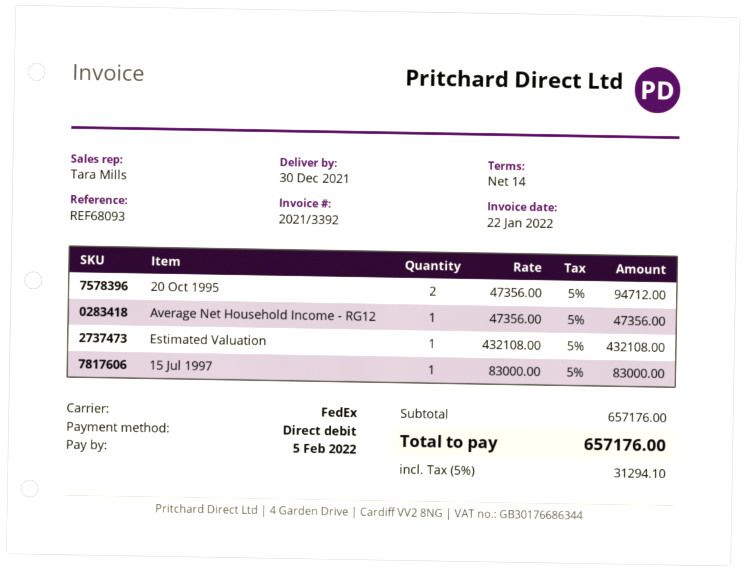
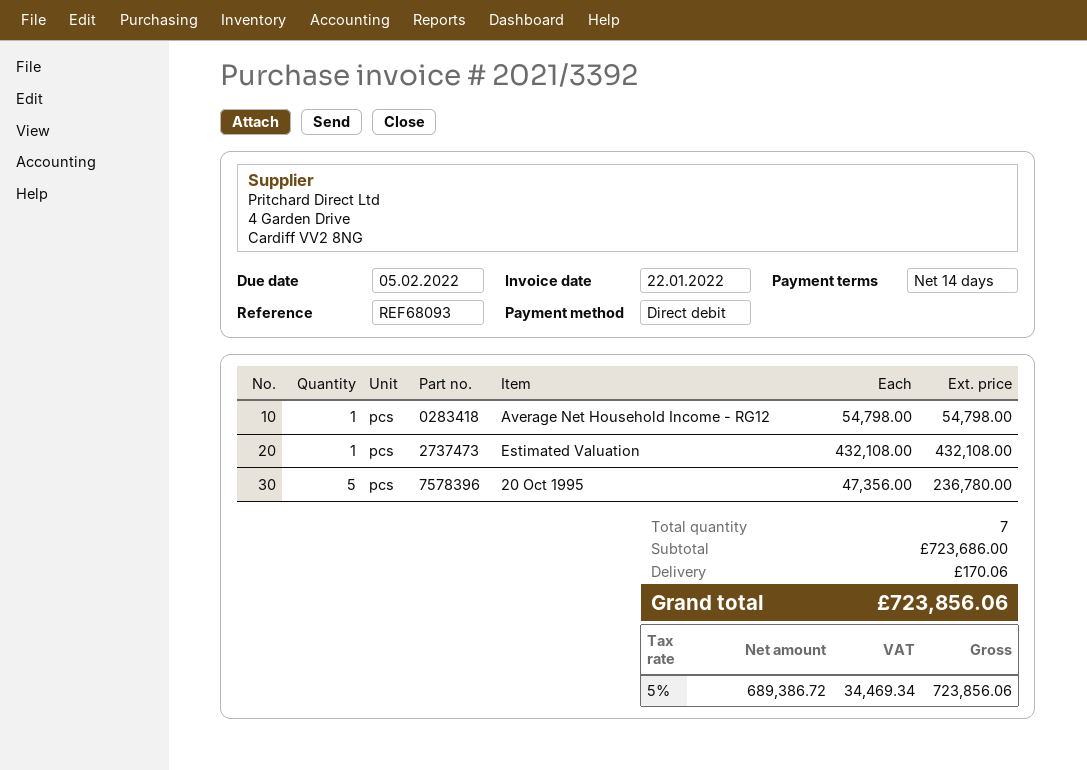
20 Oct 1995: 2 x 47356.00 = 94712.00 -> 5 x 47356.00 = 236780.00
Average Net Household Income - RG12: 1 x 47356.00 = 47356.00 -> 1 x 54798.00 = 54798.00
15 Jul 1997: 1 x 83000.00 = 83000.00 -> none
subtotal: 657176.00 -> 723686.00
shipping: none -> 170.06
tax: 5% = 31294.10 -> 5% = 34469.34
total: 657176.00 -> 723856.06

